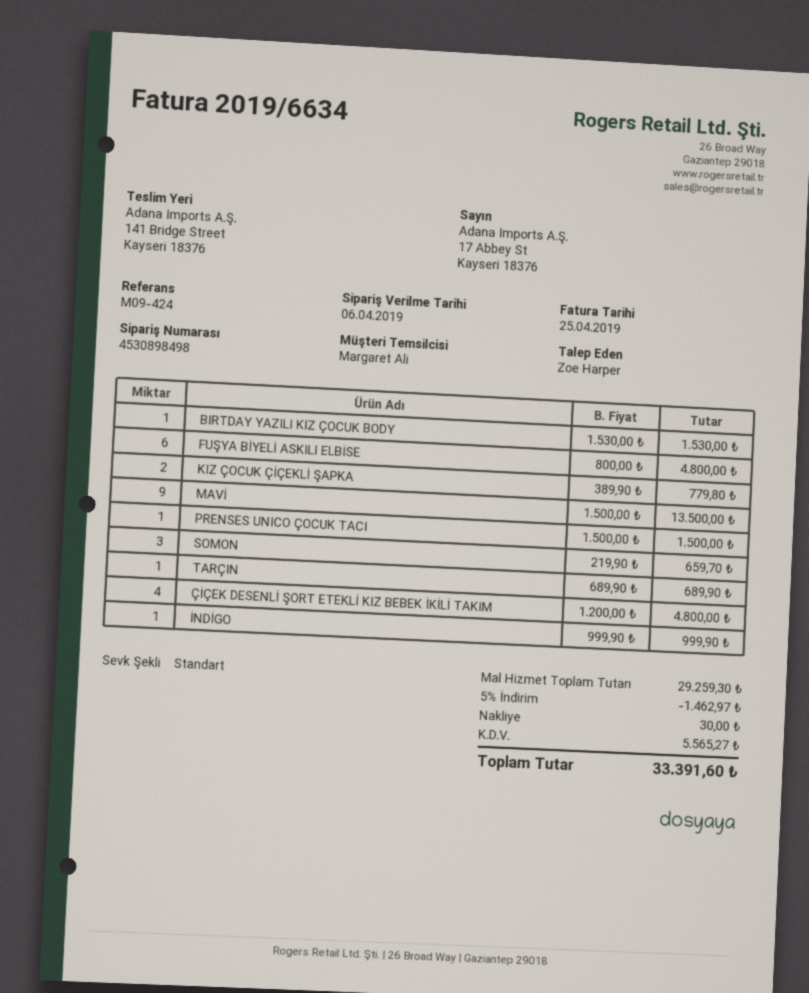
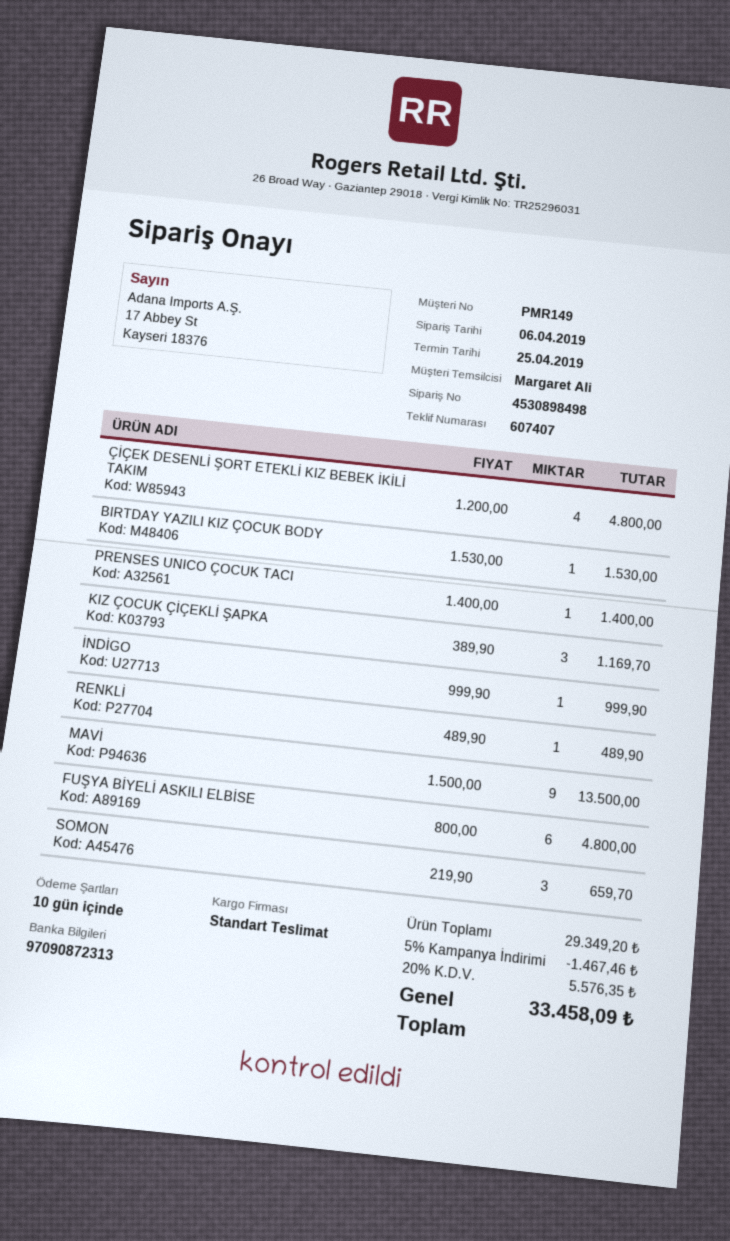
KIZ ÇOCUK ÇİÇEKLİ ŞAPKA: 2 x 389.90 = 779.80 -> 3 x 389.90 = 1169.70
PRENSES UNICO ÇOCUK TACI: 1 x 1500.00 = 1500.00 -> 1 x 1400.00 = 1400.00
TARÇIN: 1 x 689.90 = 689.90 -> none
RENKLİ: none -> 1 x 489.90 = 489.90
subtotal: 29259.30 -> 29349.20
discount: 5% = 1462.97 -> 5% = 1467.46
shipping: 30.00 -> none
tax: 5565.27 -> 5576.35
total: 33391.60 -> 33458.09

